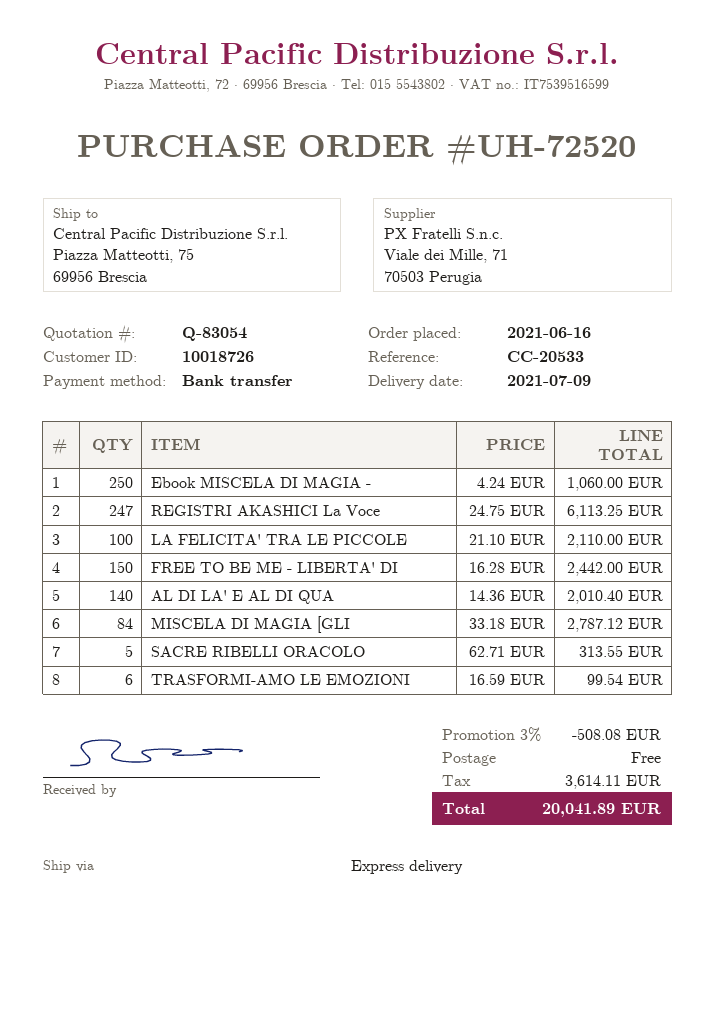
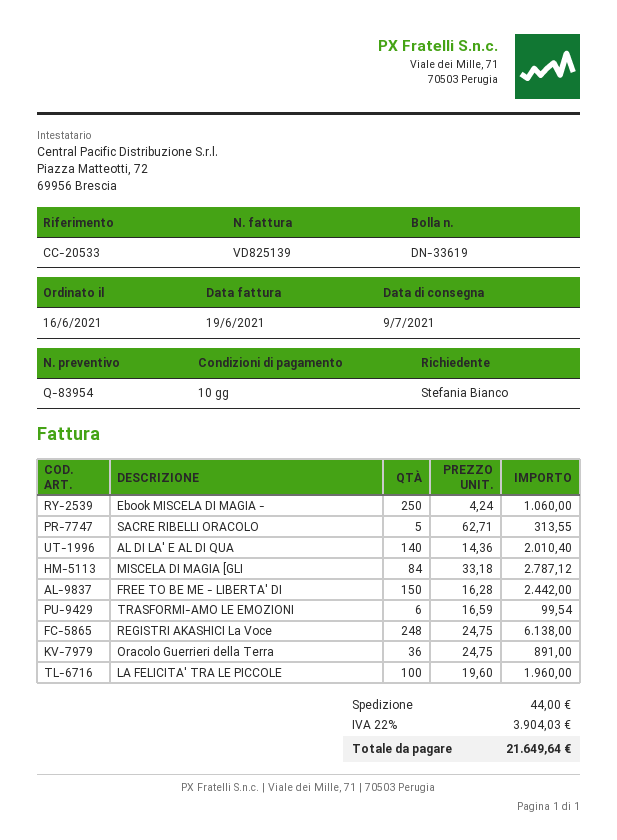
quote number: Q-83054 -> Q-83954
REGISTRI AKASHICI La Voce: 247 x 24.75 = 6113.25 -> 248 x 24.75 = 6138.00
LA FELICITA' TRA LE PICCOLE: 100 x 21.10 = 2110.00 -> 100 x 19.60 = 1960.00
Oracolo Guerrieri della Terra: none -> 36 x 24.75 = 891.00
discount: 3% = 508.08 -> none
shipping: 0.00 -> 44.00
tax: 3614.11 -> 3904.03
total: 20041.89 -> 21649.64

